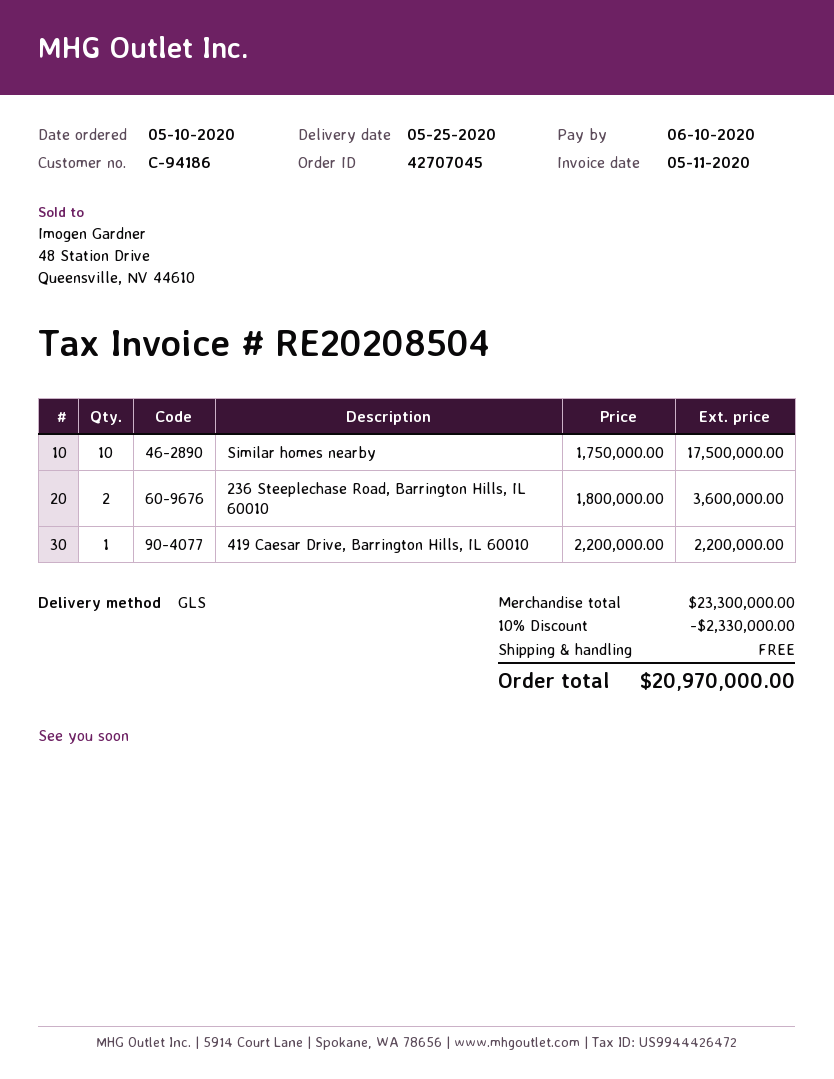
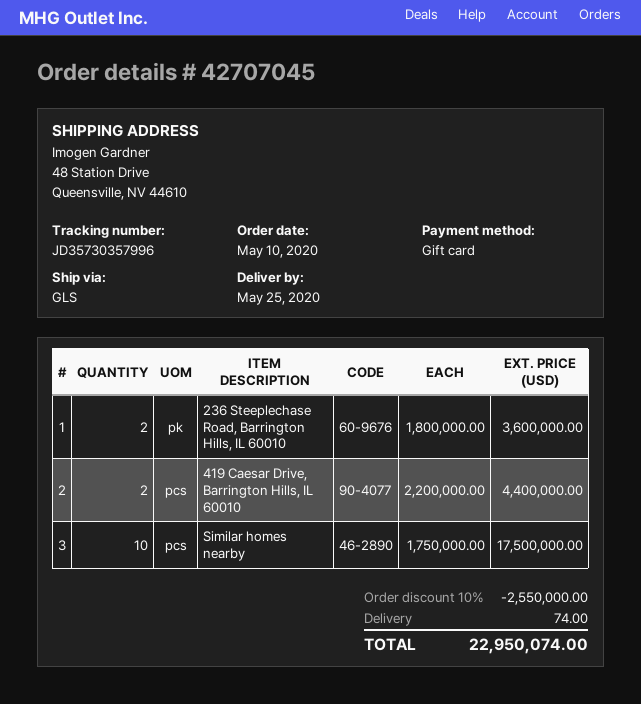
419 Caesar Drive, Barrington Hills, IL 60010: 1 x 2200000.00 = 2200000.00 -> 2 x 2200000.00 = 4400000.00
discount: 10% = 2330000.00 -> 10% = 2550000.00
shipping: 0.00 -> 74.00
total: 20970000.00 -> 22950074.00

